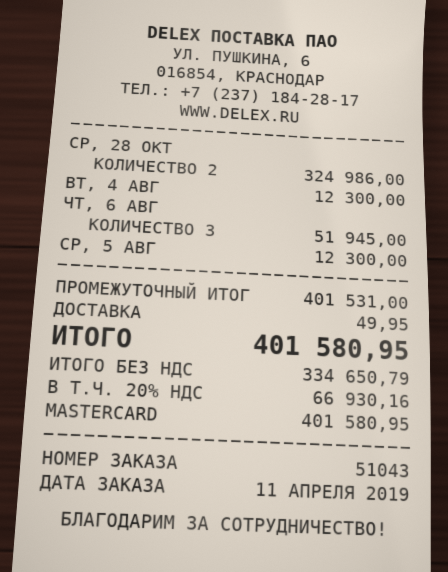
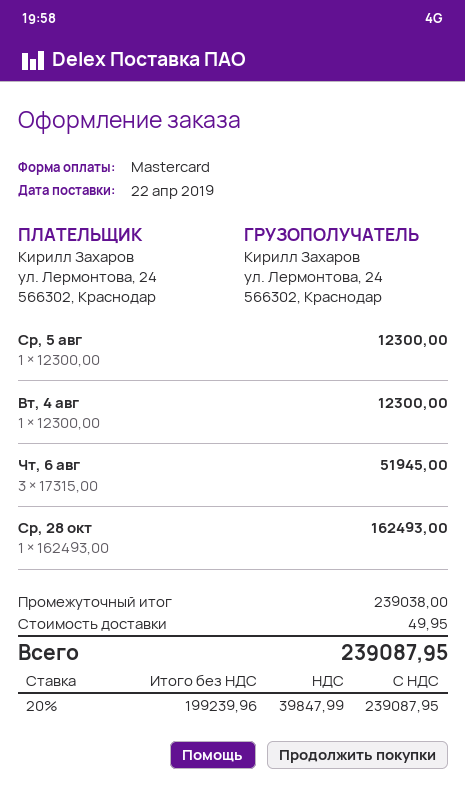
СР, 28 ОКТ: 2 for 324986.00 -> 1 for 162493.00
subtotal: 401531.00 -> 239038.00
net: 334650.79 -> 199239.96
tax: 20% = 66930.16 -> 20% = 39847.99
total: 401580.95 -> 239087.95

